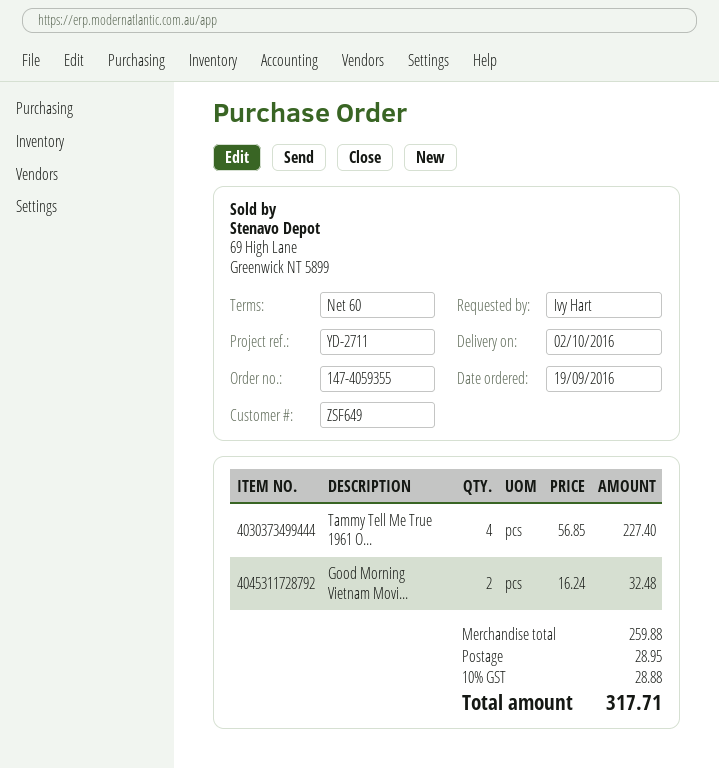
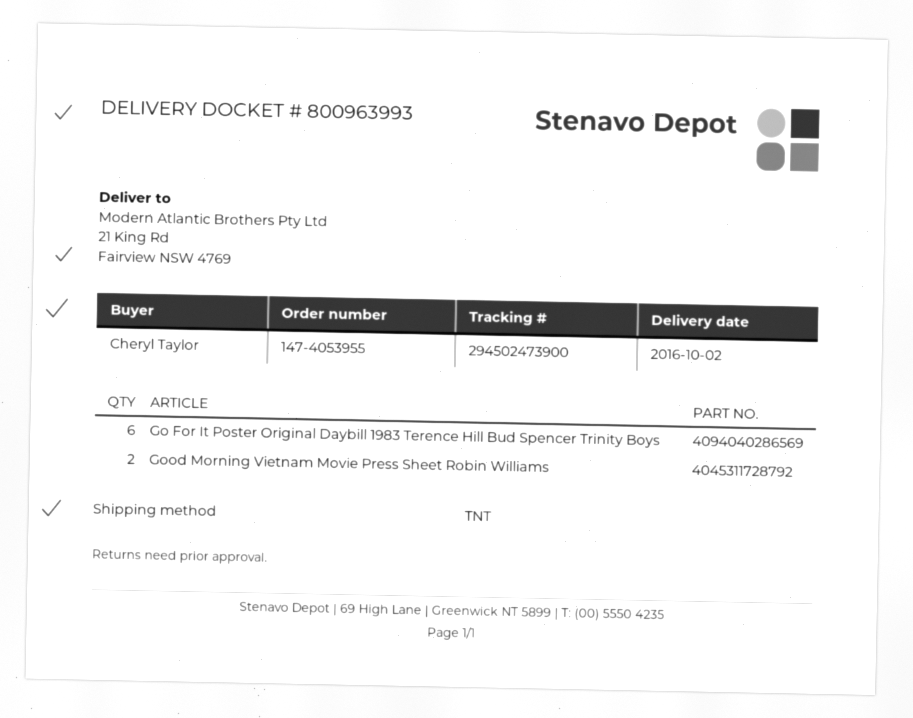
order number: 147-4059355 -> 147-4053955
ordered by: Ivy Hart -> Cheryl Taylor
Tammy Tell Me True 1961 O...: 4 -> none
Go For It Poster Original Daybill 1983 Terence Hill Bud Spencer Trinity Boys: none -> 6

